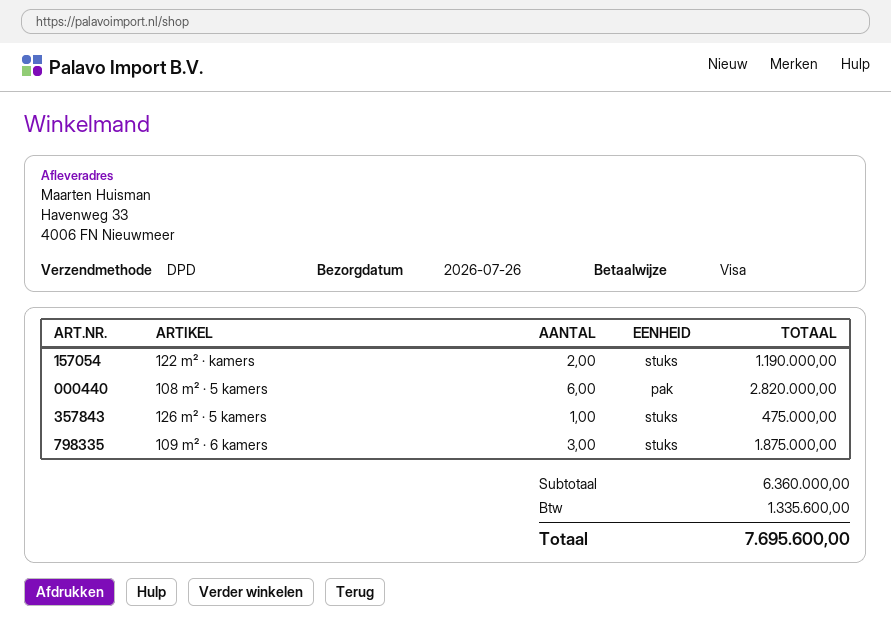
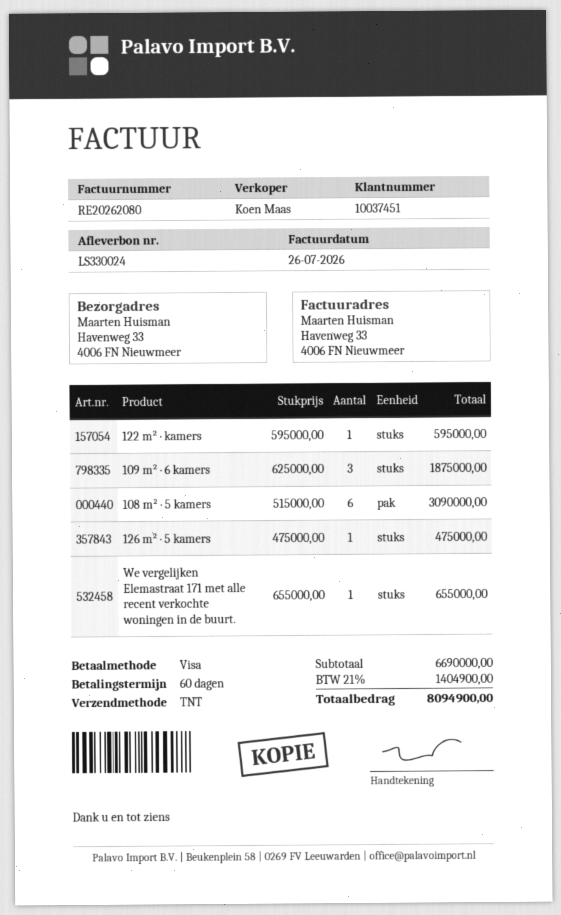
shipping method: DPD -> TNT
122 m² · kamers: 2 for 1190000.00 -> 1 for 595000.00
108 m² · 5 kamers: 6 for 2820000.00 -> 6 for 3090000.00
We vergelijken Elemastraat 171 met alle recent verkochte woningen in de buurt.: none -> 1 for 655000.00
subtotal: 6360000.00 -> 6690000.00
tax: 1335600.00 -> 1404900.00
total: 7695600.00 -> 8094900.00

